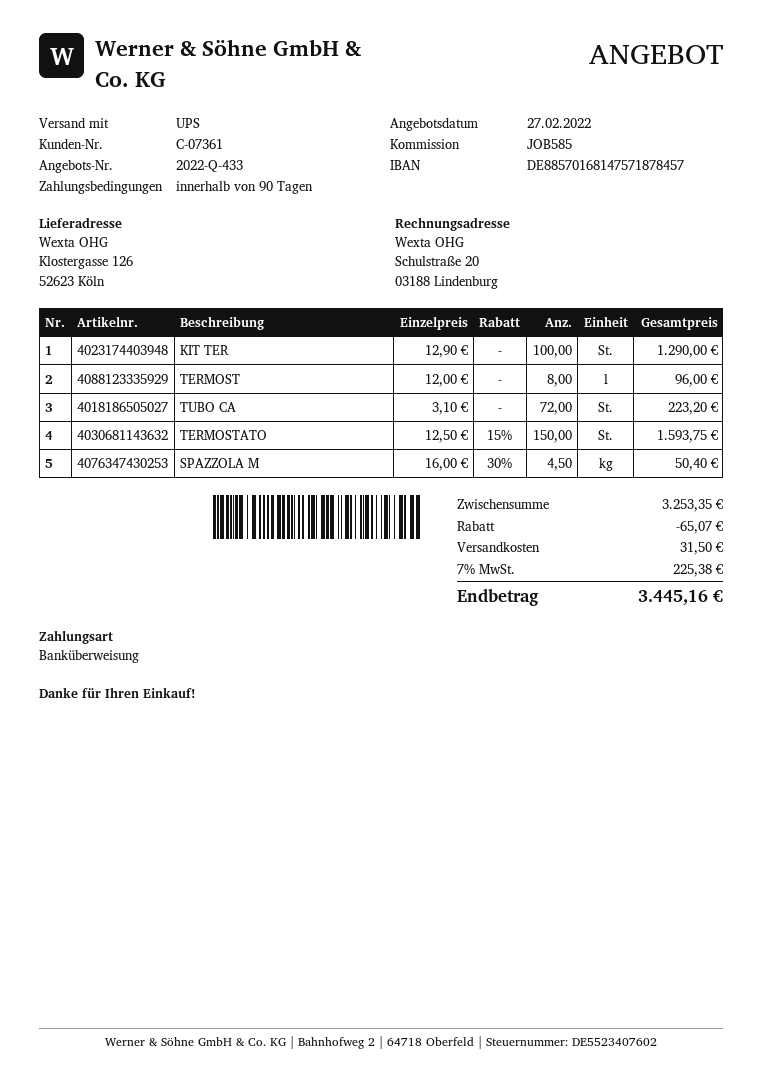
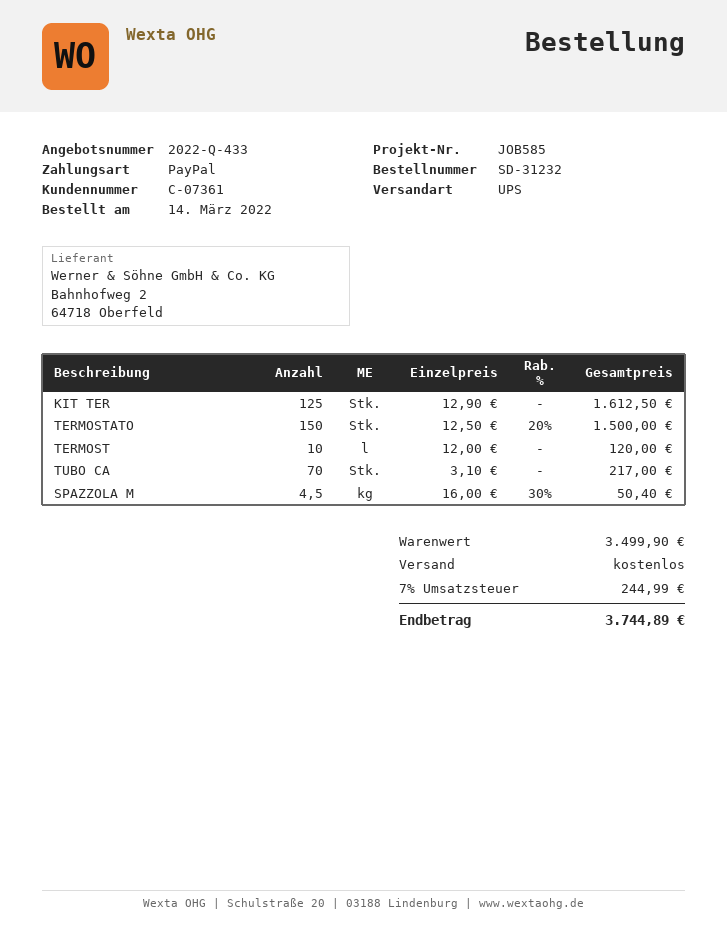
payment method: bank transfer -> PayPal
KIT TER: 100 x 12.90 = 1290.00 -> 125 x 12.90 = 1612.50
TERMOST: 8 x 12.00 = 96.00 -> 10 x 12.00 = 120.00
TUBO CA: 72 x 3.10 = 223.20 -> 70 x 3.10 = 217.00
TERMOSTATO: 150 x 12.50 - 15% = 1593.75 -> 150 x 12.50 - 20% = 1500.00
subtotal: 3253.35 -> 3499.90
discount: 65.07 -> none
shipping: 31.50 -> 0.00
tax: 7% = 225.38 -> 7% = 244.99
total: 3445.16 -> 3744.89

